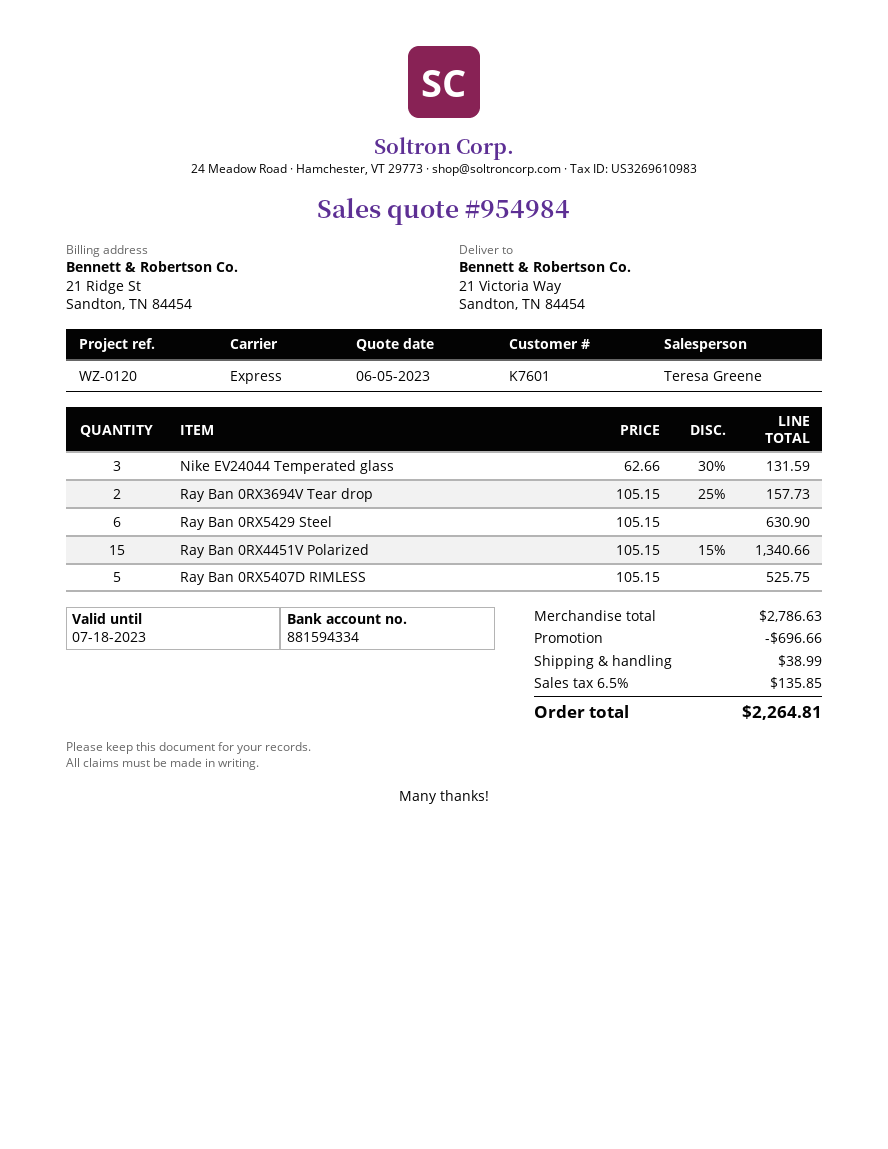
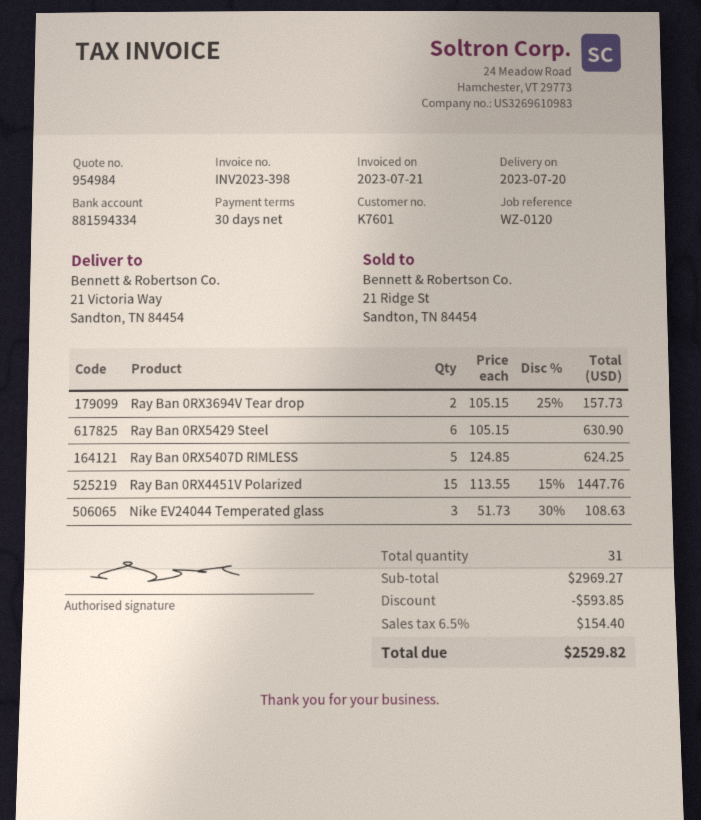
Nike EV24044 Temperated glass: 3 x 62.66 - 30% = 131.59 -> 3 x 51.73 - 30% = 108.63
Ray Ban 0RX4451V Polarized: 15 x 105.15 - 15% = 1340.66 -> 15 x 113.55 - 15% = 1447.76
Ray Ban 0RX5407D RIMLESS: 5 x 105.15 = 525.75 -> 5 x 124.85 = 624.25
subtotal: 2786.63 -> 2969.27
discount: 696.66 -> 593.85
shipping: 38.99 -> none
tax: 6.5% = 135.85 -> 6.5% = 154.40
total: 2264.81 -> 2529.82

